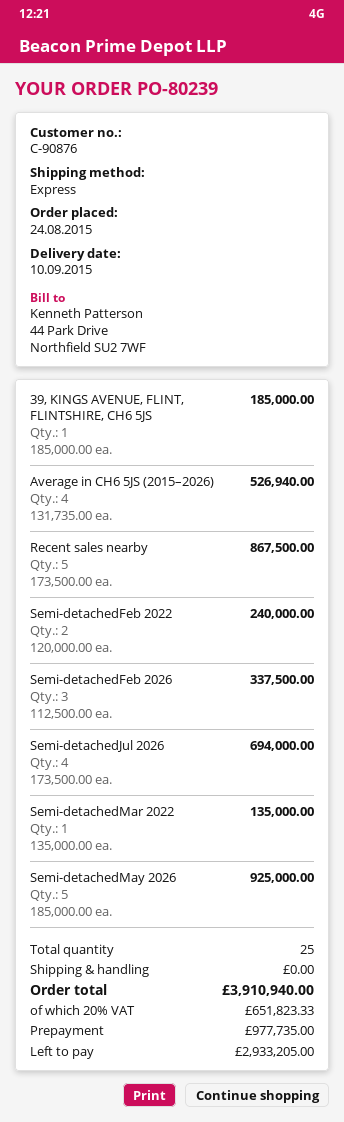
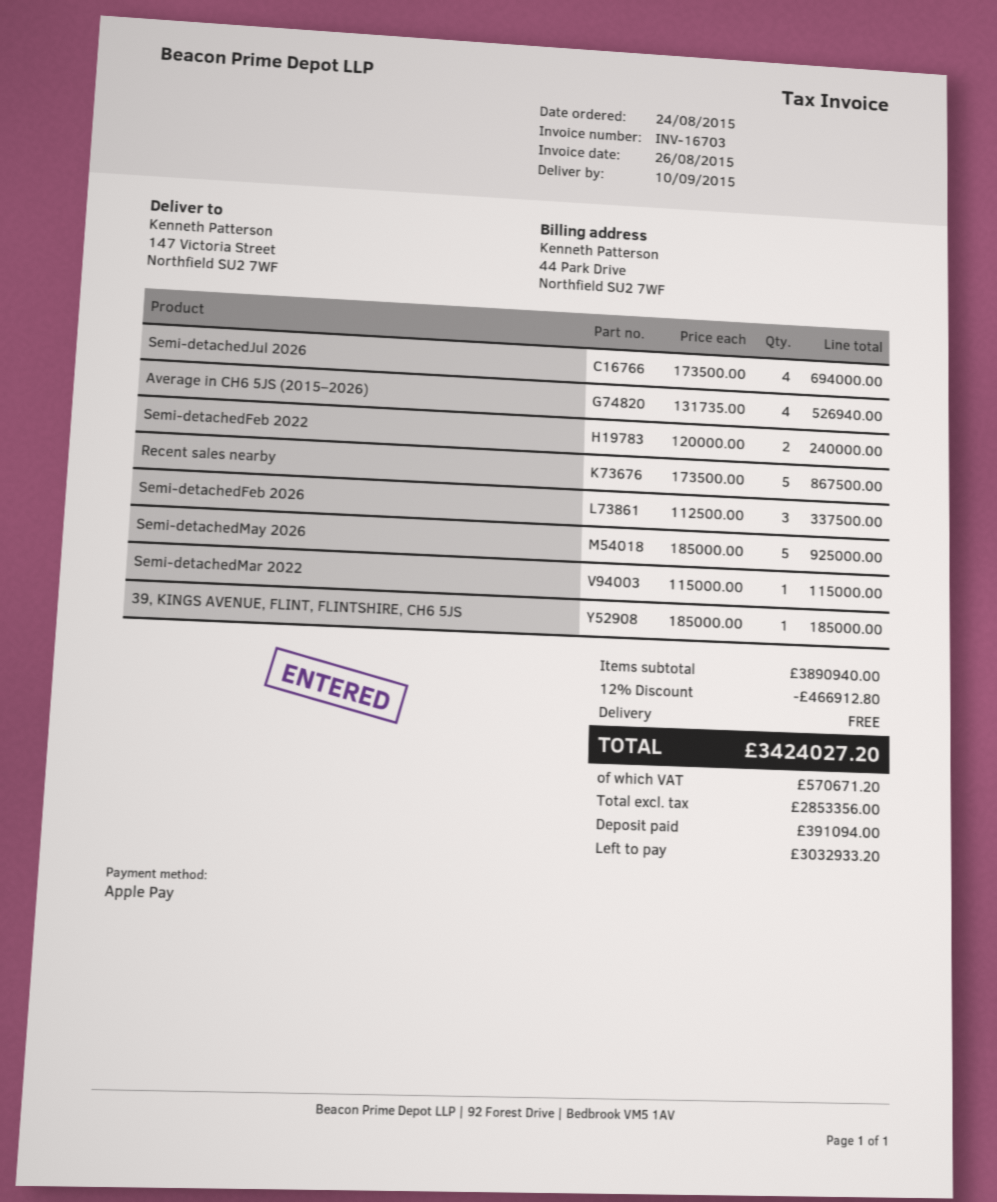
Semi-detachedMar 2022: 1 x 135000.00 = 135000.00 -> 1 x 115000.00 = 115000.00
discount: none -> 12% = 466912.80
tax: 651823.33 -> 570671.20
total: 3910940.00 -> 3424027.20
deposit: 977735.00 -> 391094.00
balance: 2933205.00 -> 3032933.20

